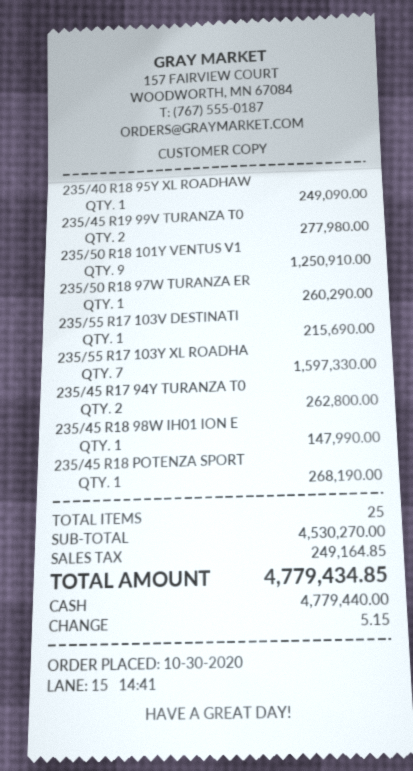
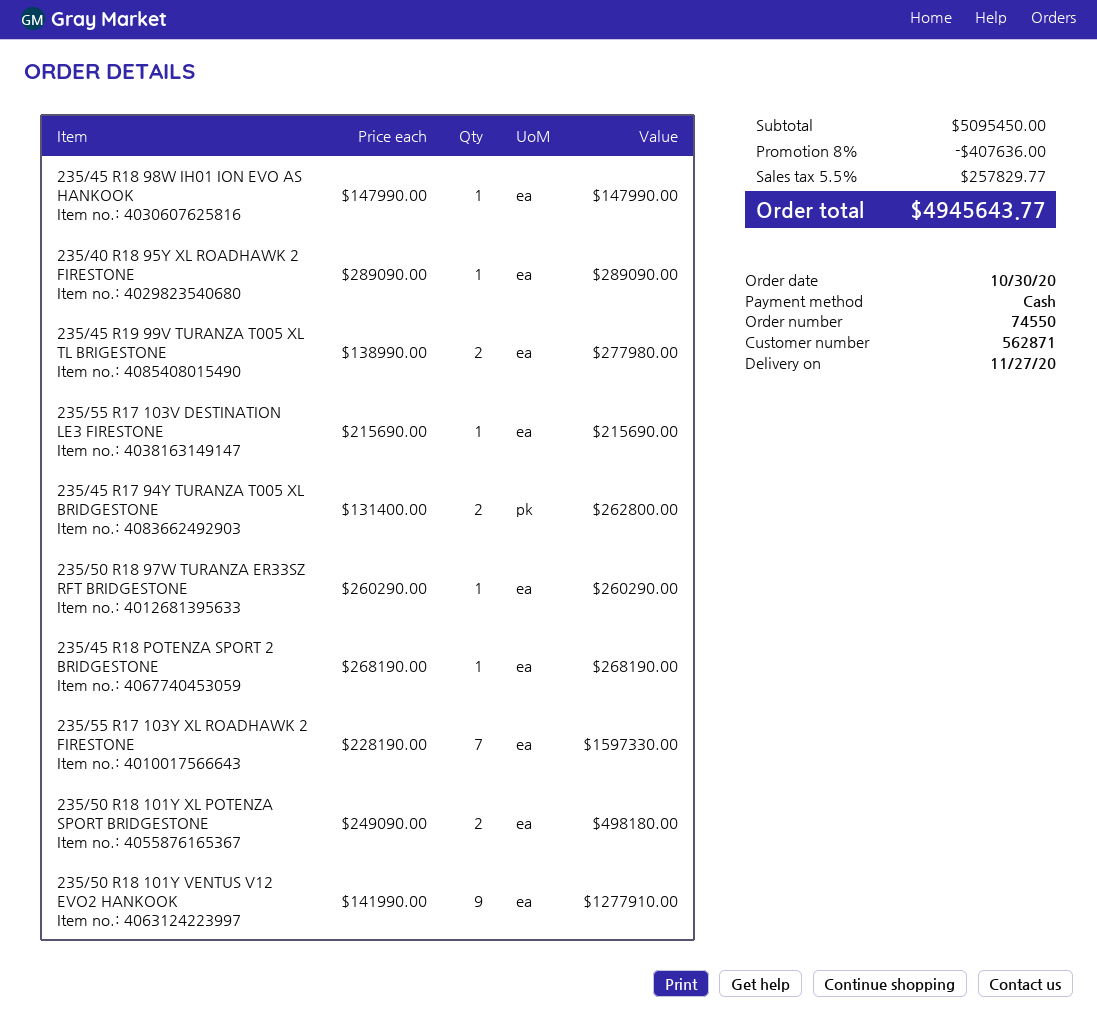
235/40 R18 95Y XL ROADHAW: 1 for 249090.00 -> 1 for 289090.00
235/50 R18 101Y VENTUS V1: 9 for 1250910.00 -> 9 for 1277910.00
235/50 R18 101Y XL POTENZA SPORT BRIDGESTONE: none -> 2 for 498180.00
subtotal: 4530270.00 -> 5095450.00
discount: none -> 8% = 407636.00
tax: 249164.85 -> 257829.77
total: 4779434.85 -> 4945643.77

